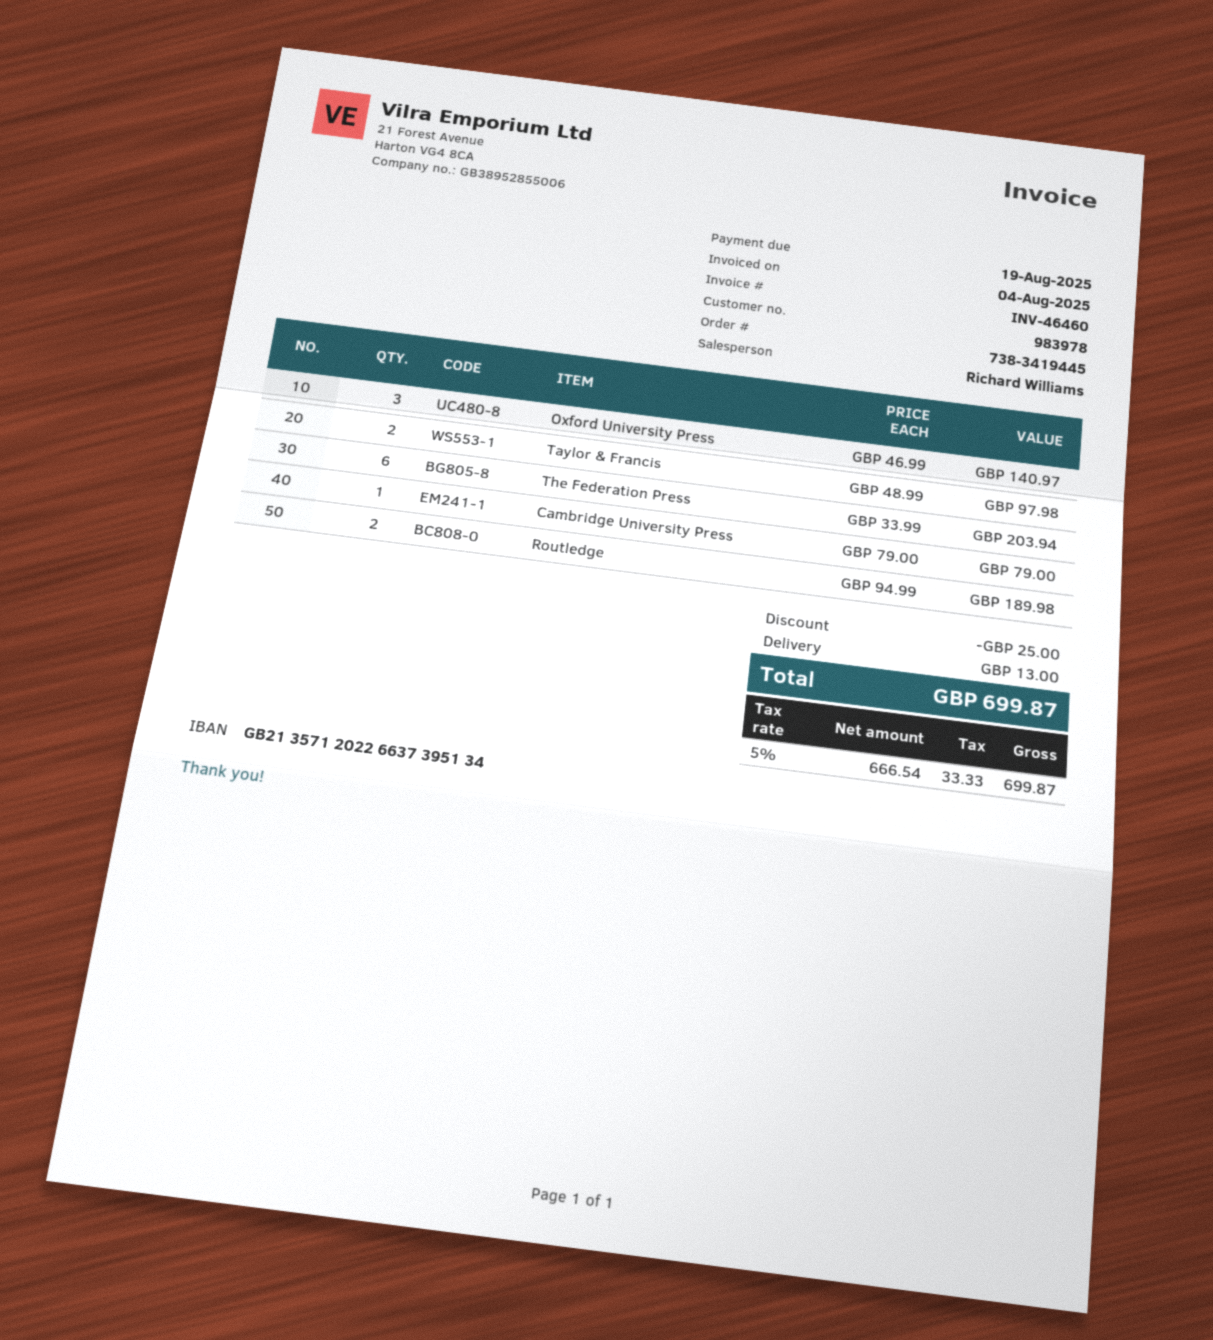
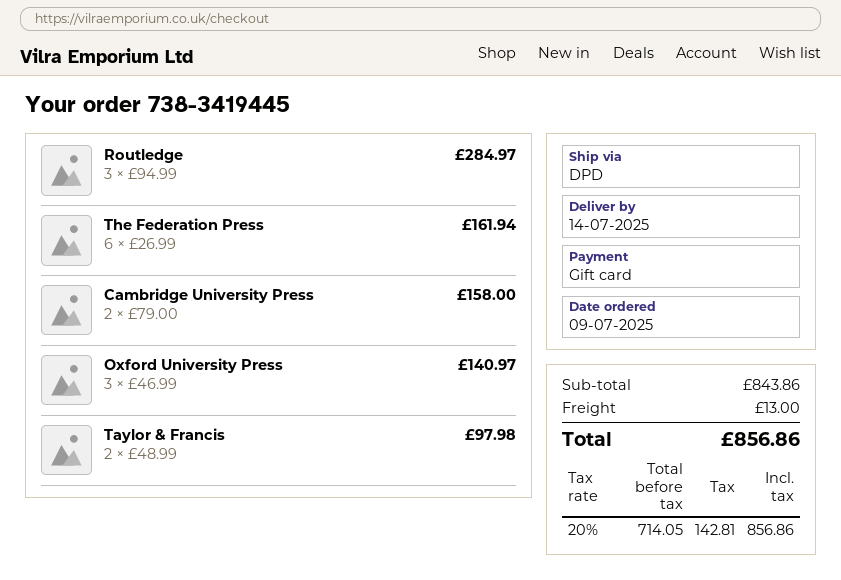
The Federation Press: 6 x 33.99 = 203.94 -> 6 x 26.99 = 161.94
Cambridge University Press: 1 x 79.00 = 79.00 -> 2 x 79.00 = 158.00
Routledge: 2 x 94.99 = 189.98 -> 3 x 94.99 = 284.97
discount: 25.00 -> none
net: 666.54 -> 714.05
tax: 5% = 33.33 -> 20% = 142.81
total: 699.87 -> 856.86

